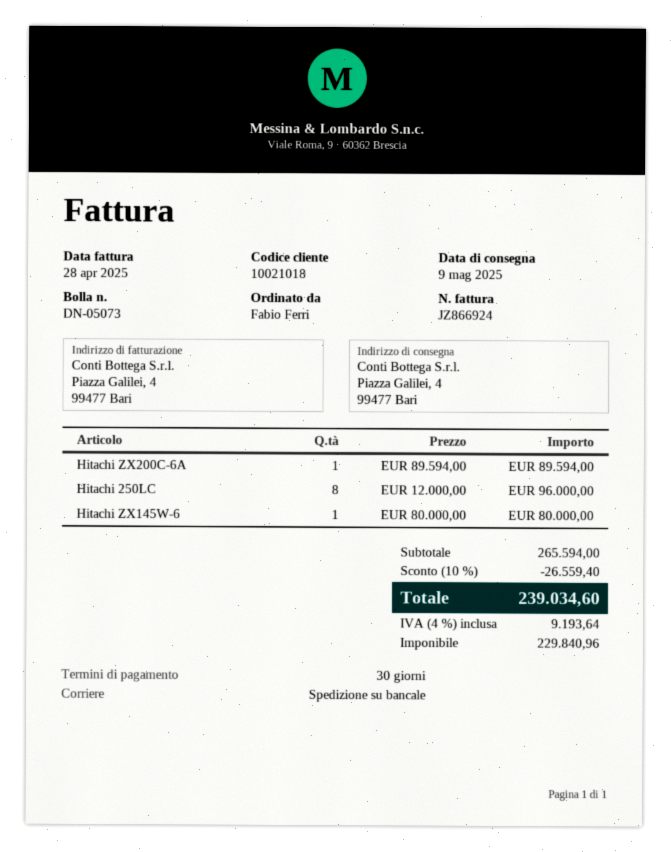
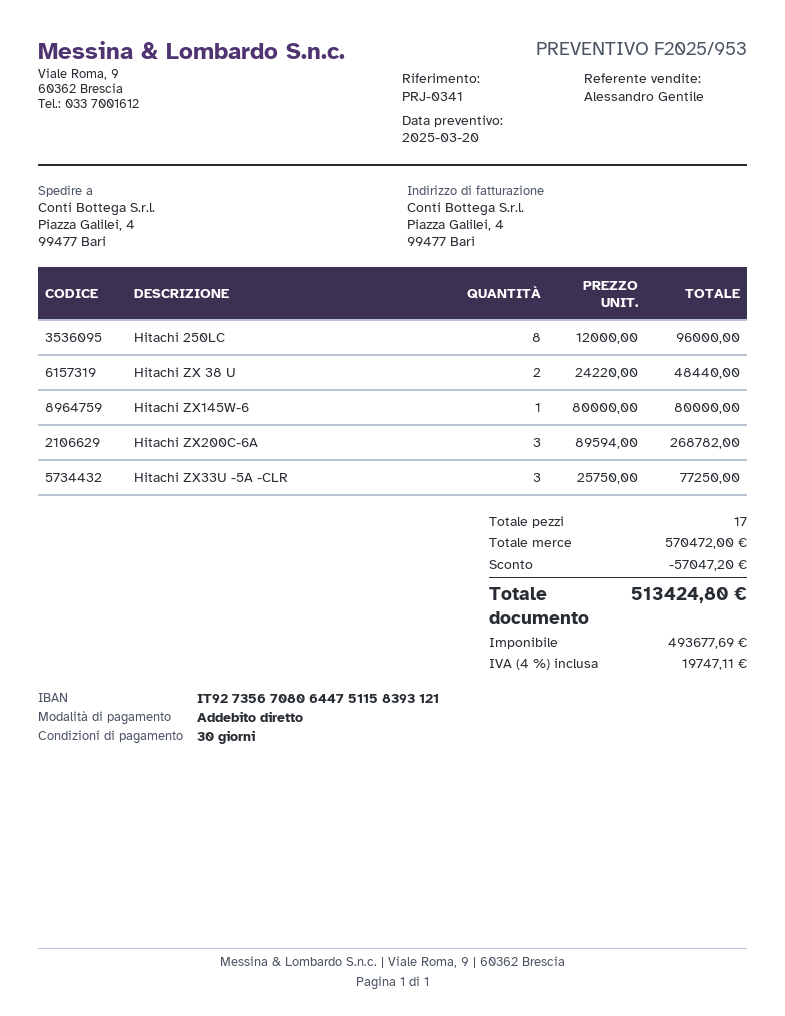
Hitachi ZX200C-6A: 1 x 89594.00 = 89594.00 -> 3 x 89594.00 = 268782.00
Hitachi ZX 38 U: none -> 2 x 24220.00 = 48440.00
Hitachi ZX33U -5A -CLR: none -> 3 x 25750.00 = 77250.00
subtotal: 265594.00 -> 570472.00
discount: 26559.40 -> 57047.20
net: 229840.96 -> 493677.69
tax: 4% = 9193.64 -> 4% = 19747.11
total: 239034.60 -> 513424.80

